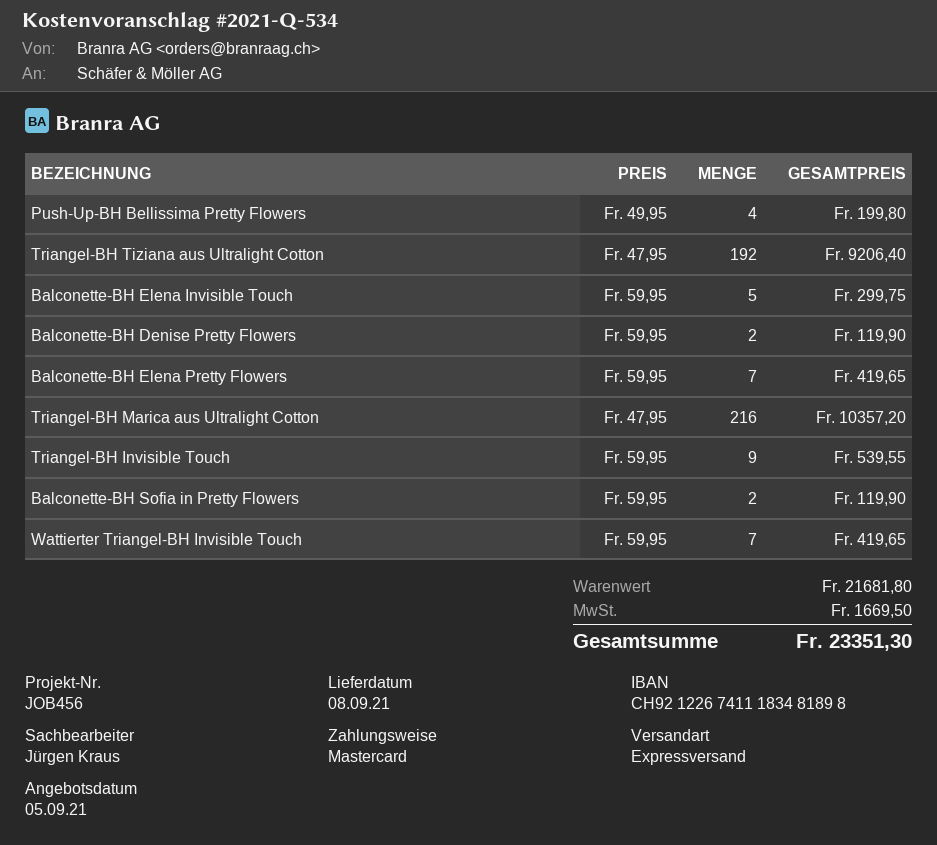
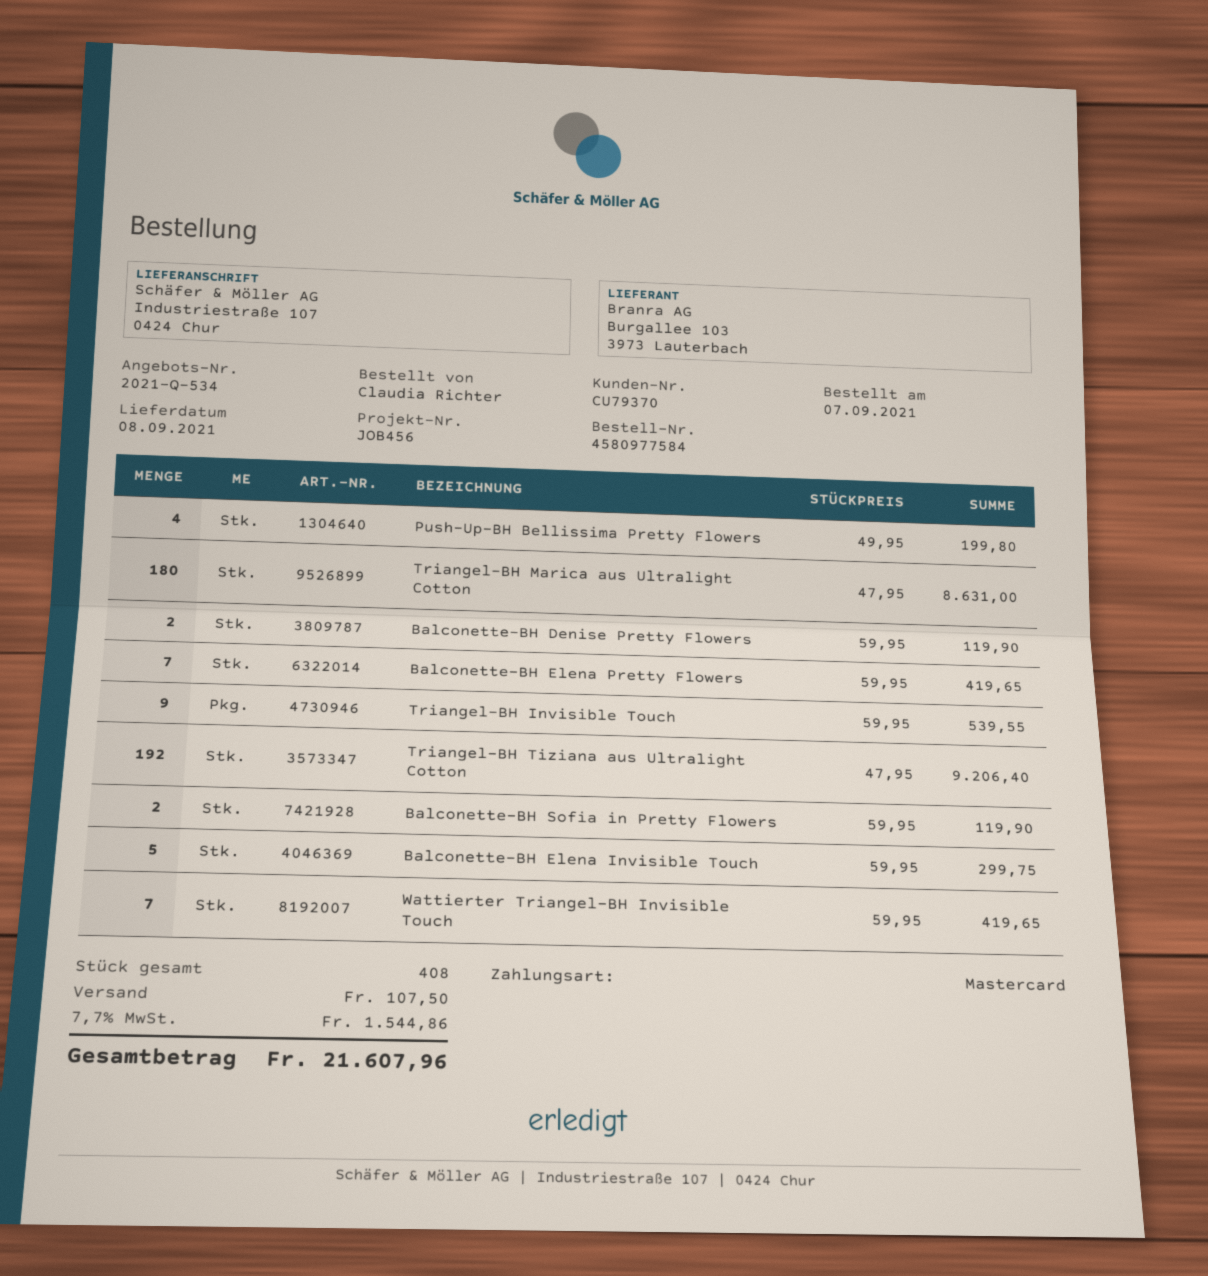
Triangel-BH Marica aus Ultralight Cotton: 216 x 47.95 = 10357.20 -> 180 x 47.95 = 8631.00
shipping: none -> 107.50
tax: 1669.50 -> 1544.86
total: 23351.30 -> 21607.96

